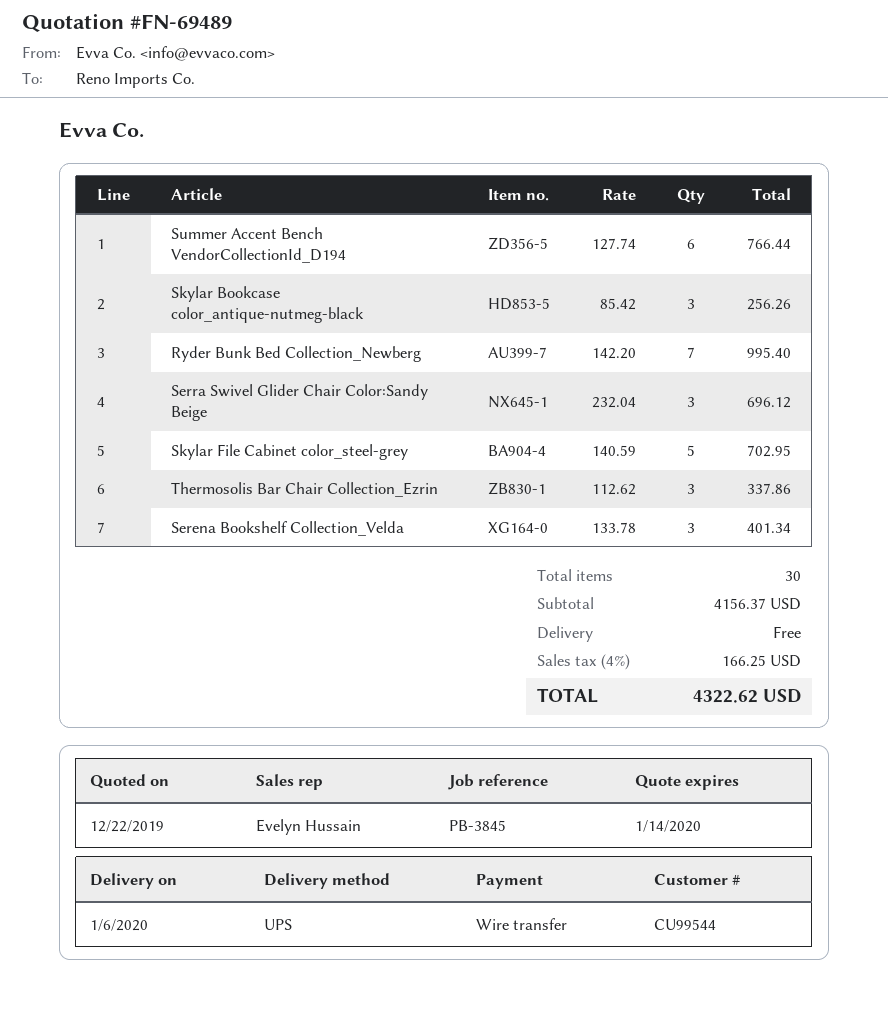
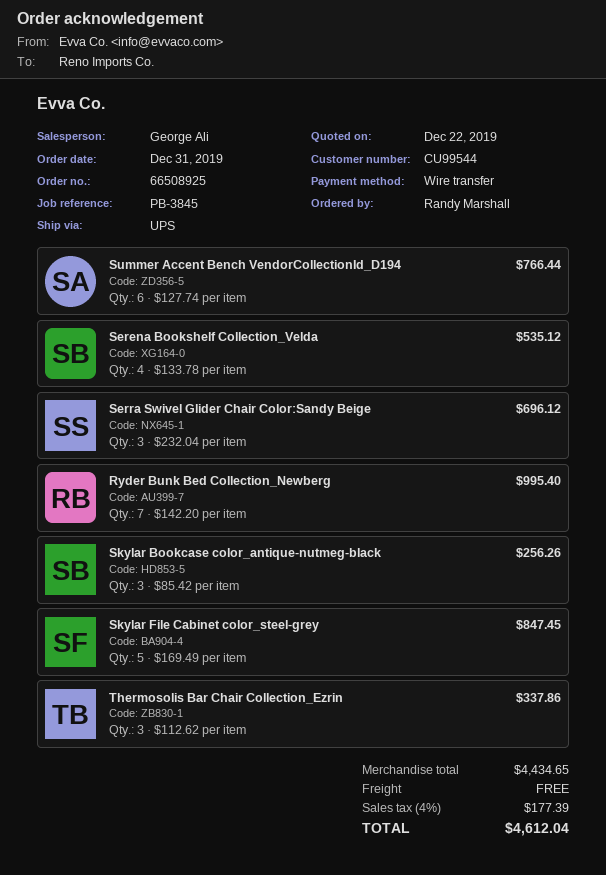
sales rep: Evelyn Hussain -> George Ali
Skylar File Cabinet color_steel-grey: 5 x 140.59 = 702.95 -> 5 x 169.49 = 847.45
Serena Bookshelf Collection_Velda: 3 x 133.78 = 401.34 -> 4 x 133.78 = 535.12
subtotal: 4156.37 -> 4434.65
tax: 4% = 166.25 -> 4% = 177.39
total: 4322.62 -> 4612.04

